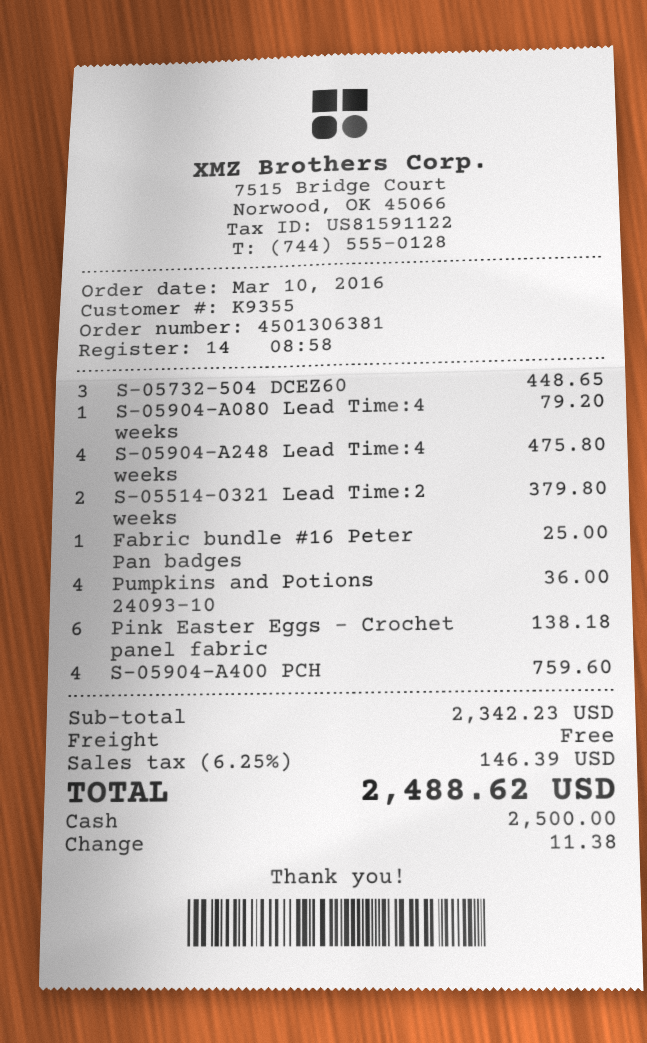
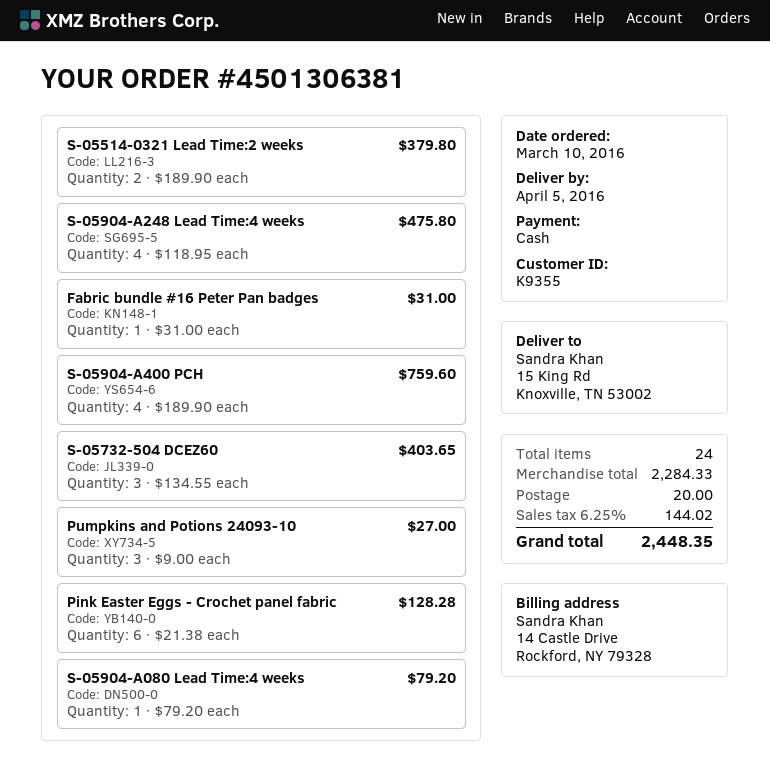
S-05732-504 DCEZ60: 3 for 448.65 -> 3 for 403.65
Fabric bundle #16 Peter Pan badges: 1 for 25.00 -> 1 for 31.00
Pumpkins and Potions 24093-10: 4 for 36.00 -> 3 for 27.00
Pink Easter Eggs - Crochet panel fabric: 6 for 138.18 -> 6 for 128.28
subtotal: 2342.23 -> 2284.33
shipping: 0.00 -> 20.00
tax: 6.25% = 146.39 -> 6.25% = 144.02
total: 2488.62 -> 2448.35

